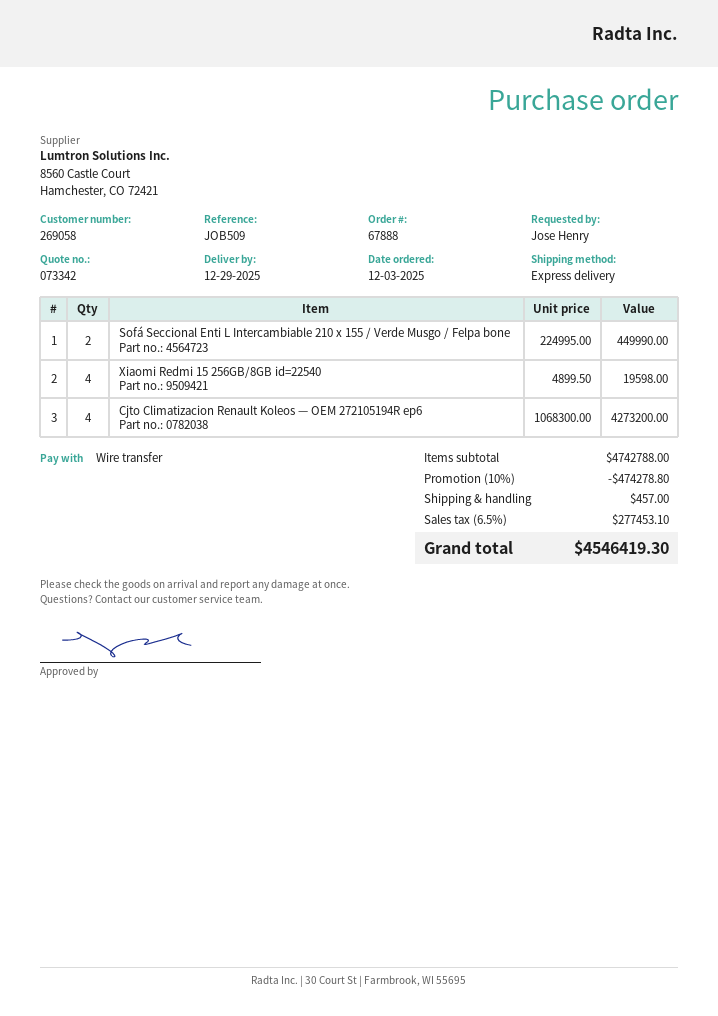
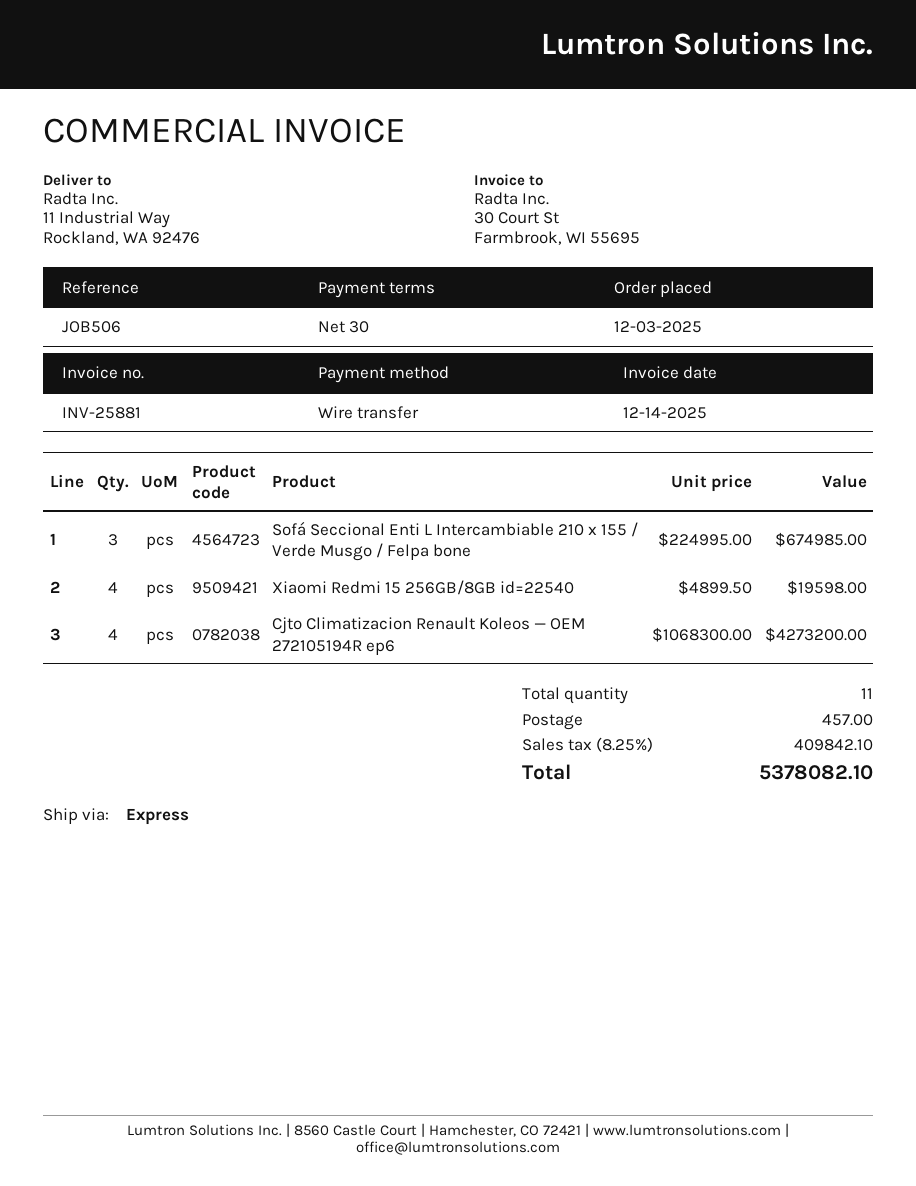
reference: JOB509 -> JOB506
Sofá Seccional Enti L Intercambiable 210 x 155 / Verde Musgo / Felpa bone: 2 x 224995.00 = 449990.00 -> 3 x 224995.00 = 674985.00
discount: 10% = 474278.80 -> none
tax: 6.5% = 277453.10 -> 8.25% = 409842.10
total: 4546419.30 -> 5378082.10

